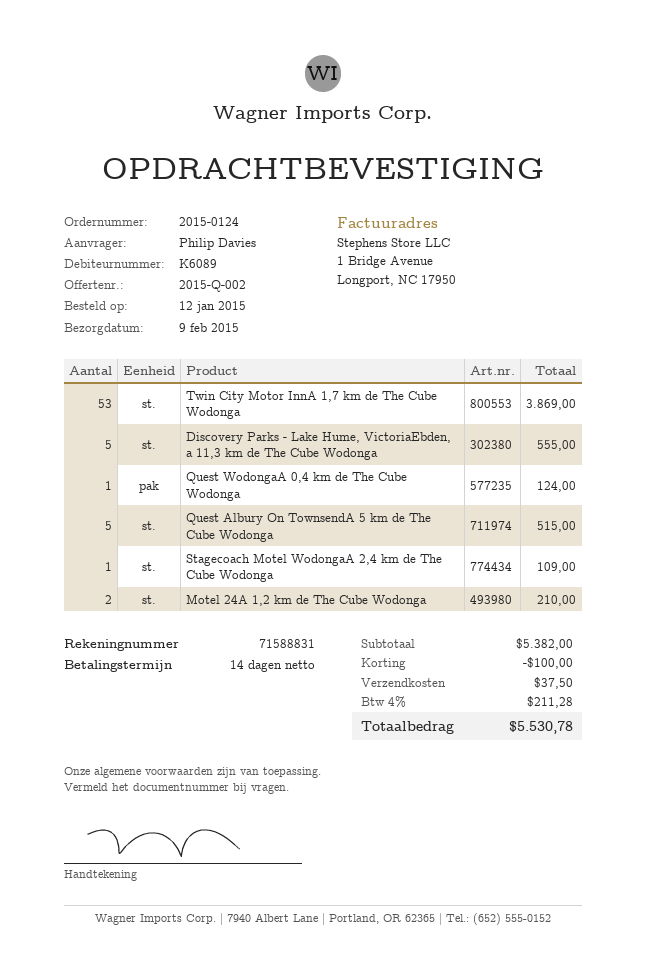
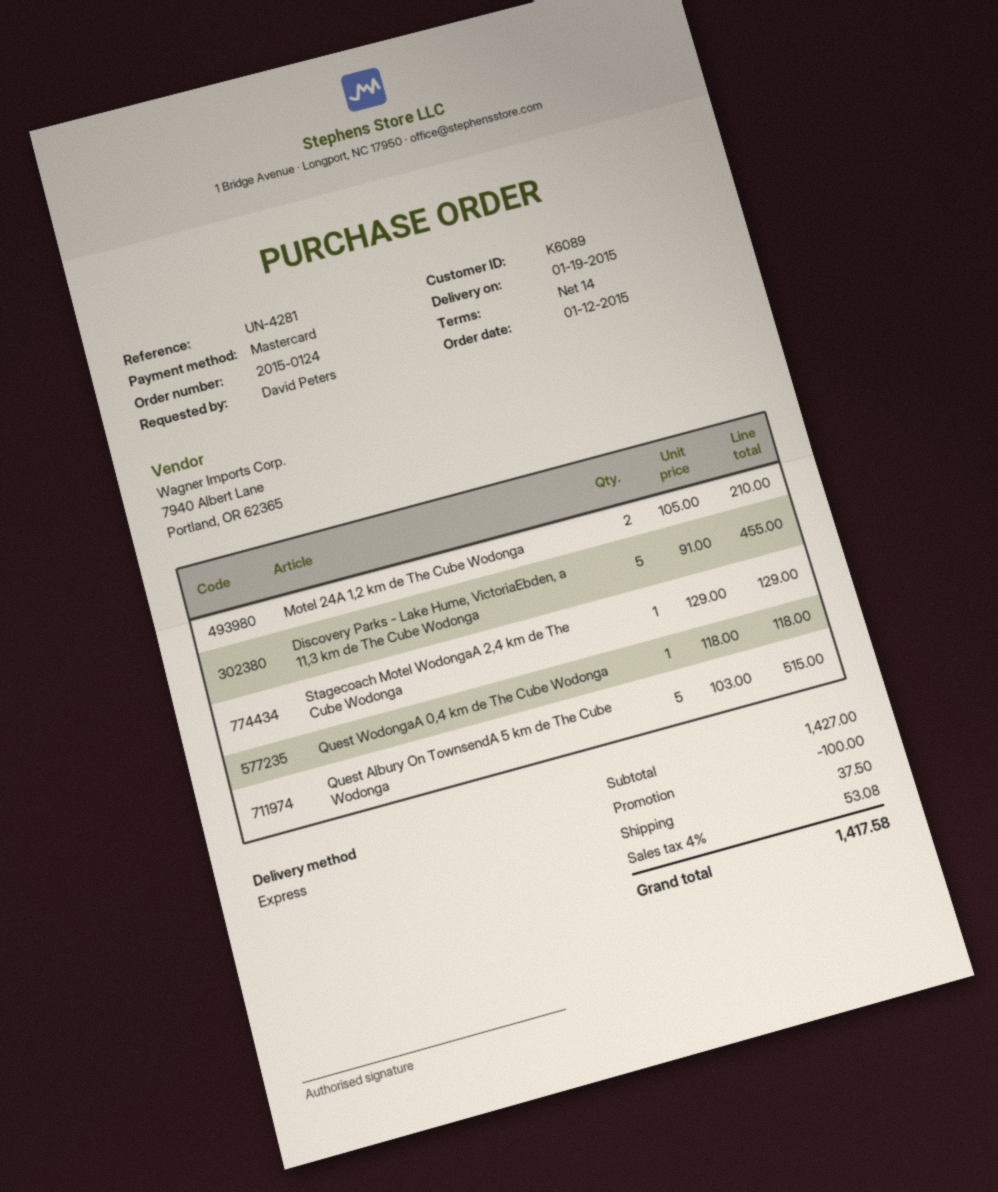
delivery date: 2015-02-09 -> 2015-01-19
ordered by: Philip Davies -> David Peters
Twin City Motor InnA 1,7 km de The Cube Wodonga: 53 for 3869.00 -> none
Discovery Parks - Lake Hume, VictoriaEbden, a 11,3 km de The Cube Wodonga: 5 for 555.00 -> 5 for 455.00
Quest WodongaA 0,4 km de The Cube Wodonga: 1 for 124.00 -> 1 for 118.00
Stagecoach Motel WodongaA 2,4 km de The Cube Wodonga: 1 for 109.00 -> 1 for 129.00
subtotal: 5382.00 -> 1427.00
tax: 4% = 211.28 -> 4% = 53.08
total: 5530.78 -> 1417.58

